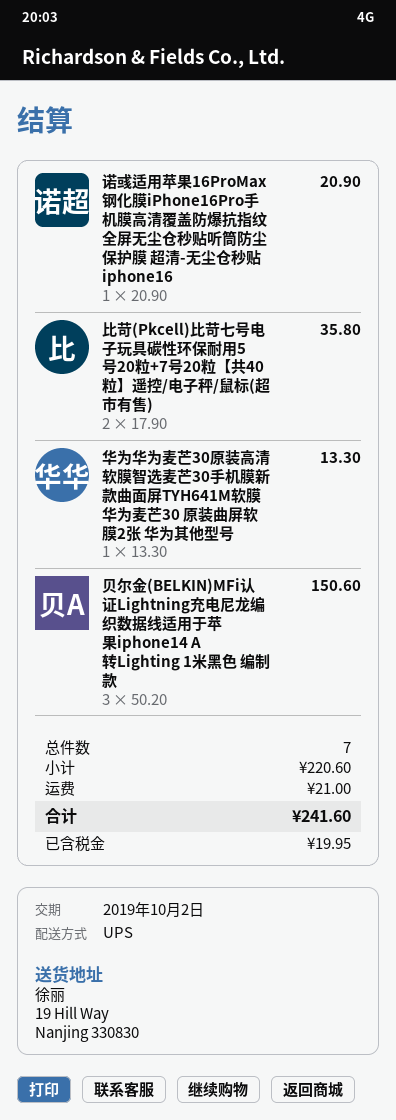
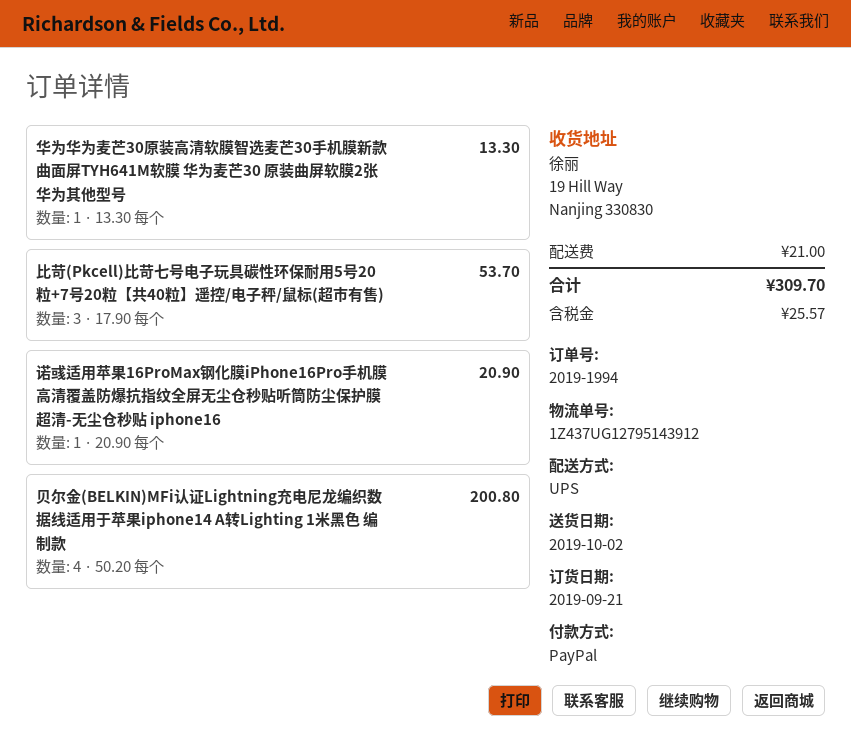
比苛(Pkcell)比苛七号电子玩具碳性环保耐用5号20粒+7号20粒【共40粒】遥控/电子秤/鼠标(超市有售): 2 x 17.90 = 35.80 -> 3 x 17.90 = 53.70
贝尔金(BELKIN)MFi认证Lightning充电尼龙编织数据线适用于苹果iphone14 A转Lighting 1米黑色 编制款: 3 x 50.20 = 150.60 -> 4 x 50.20 = 200.80
tax: 19.95 -> 25.57
total: 241.60 -> 309.70

